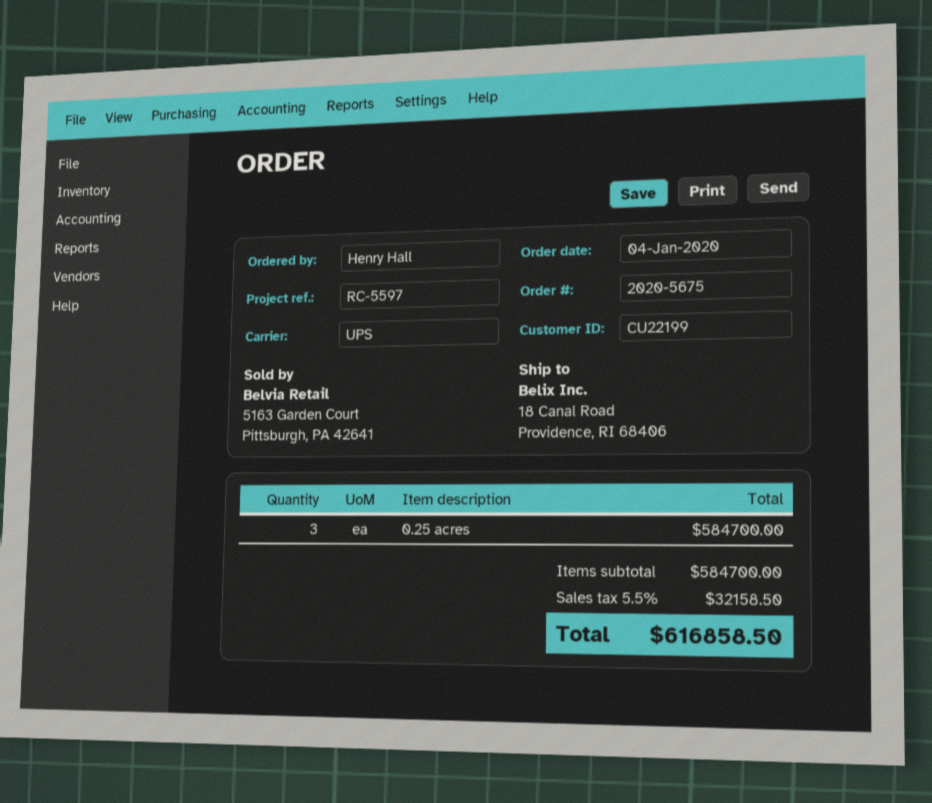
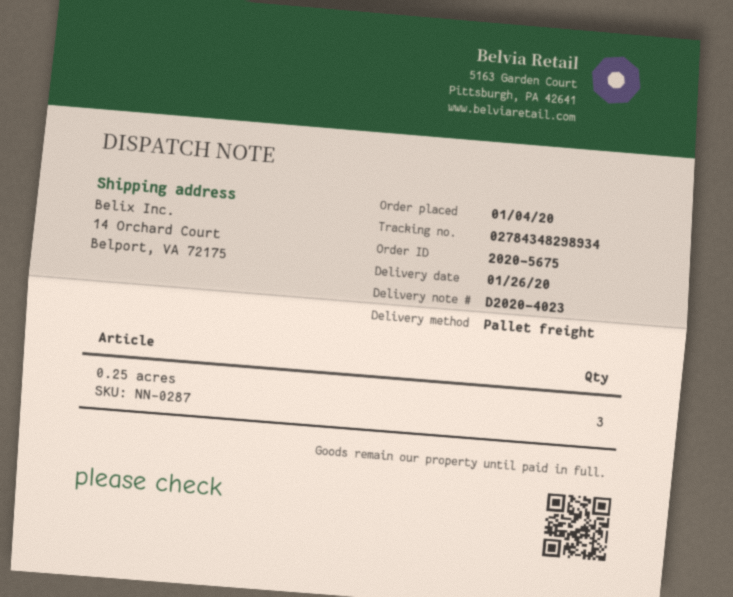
shipping method: UPS -> pallet freight
ship to: 18 Canal Road, Providence, RI 68406 -> 14 Orchard Court, Belport, VA 72175

